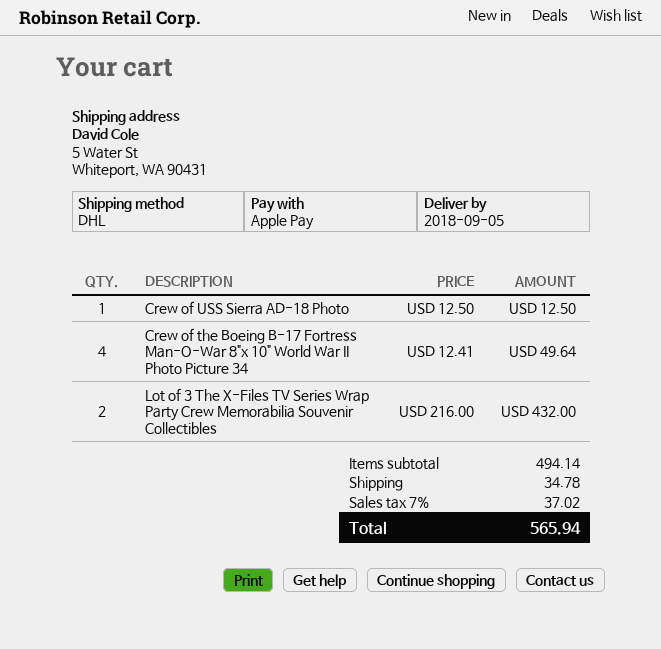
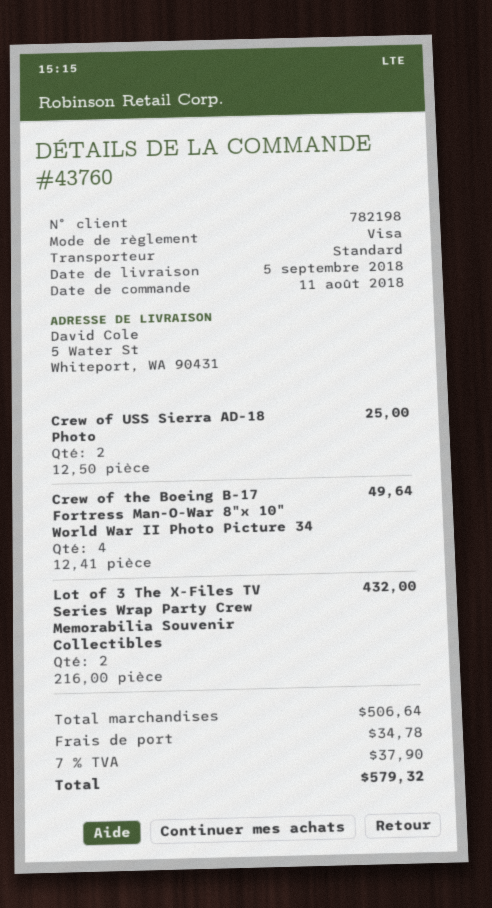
payment method: Apple Pay -> Visa
shipping method: DHL -> standard
Crew of USS Sierra AD-18 Photo: 1 x 12.50 = 12.50 -> 2 x 12.50 = 25.00
subtotal: 494.14 -> 506.64
tax: 7% = 37.02 -> 7% = 37.90
total: 565.94 -> 579.32

